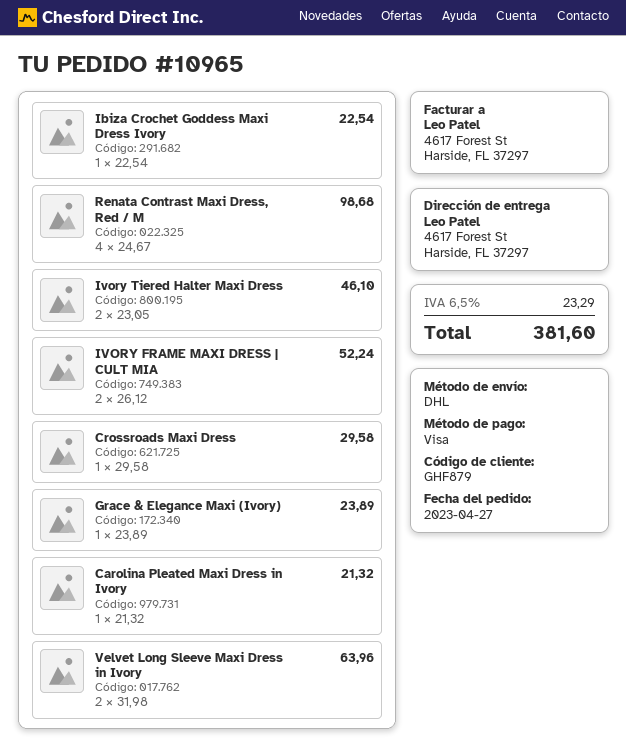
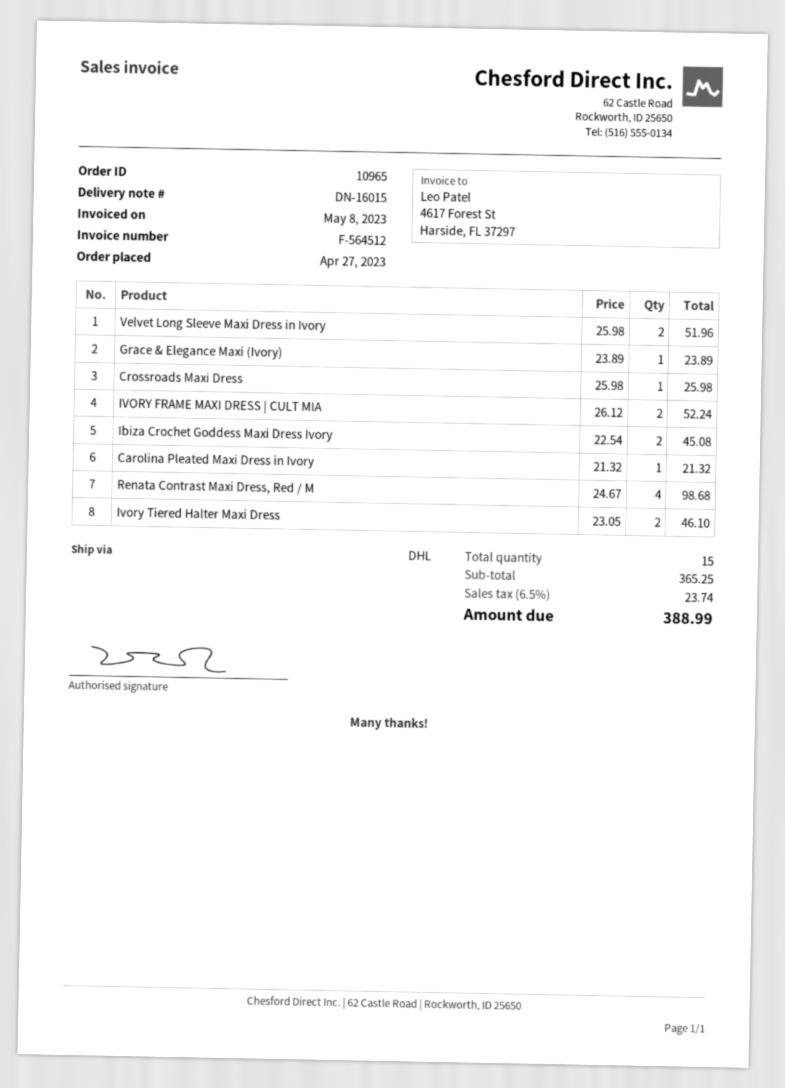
Ibiza Crochet Goddess Maxi Dress Ivory: 1 x 22.54 = 22.54 -> 2 x 22.54 = 45.08
Crossroads Maxi Dress: 1 x 29.58 = 29.58 -> 1 x 25.98 = 25.98
Velvet Long Sleeve Maxi Dress in Ivory: 2 x 31.98 = 63.96 -> 2 x 25.98 = 51.96
tax: 6.5% = 23.29 -> 6.5% = 23.74
total: 381.60 -> 388.99

